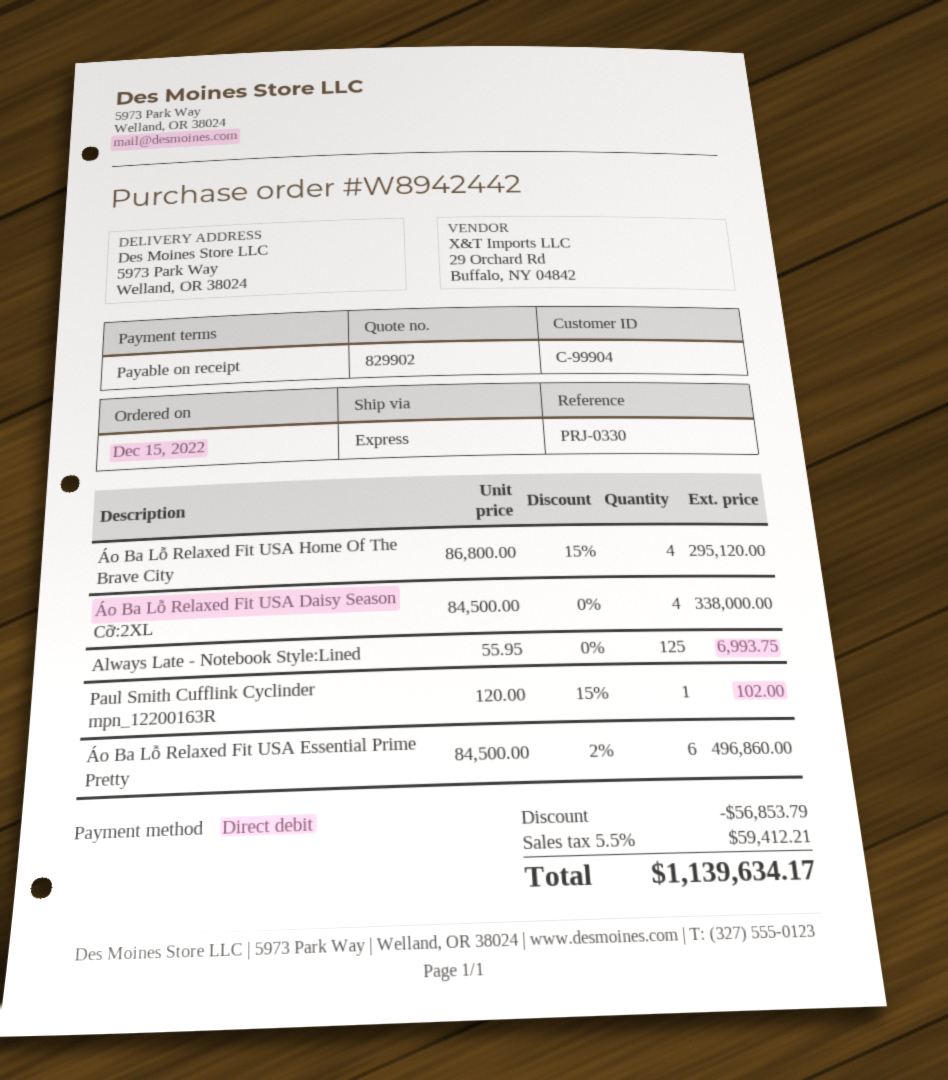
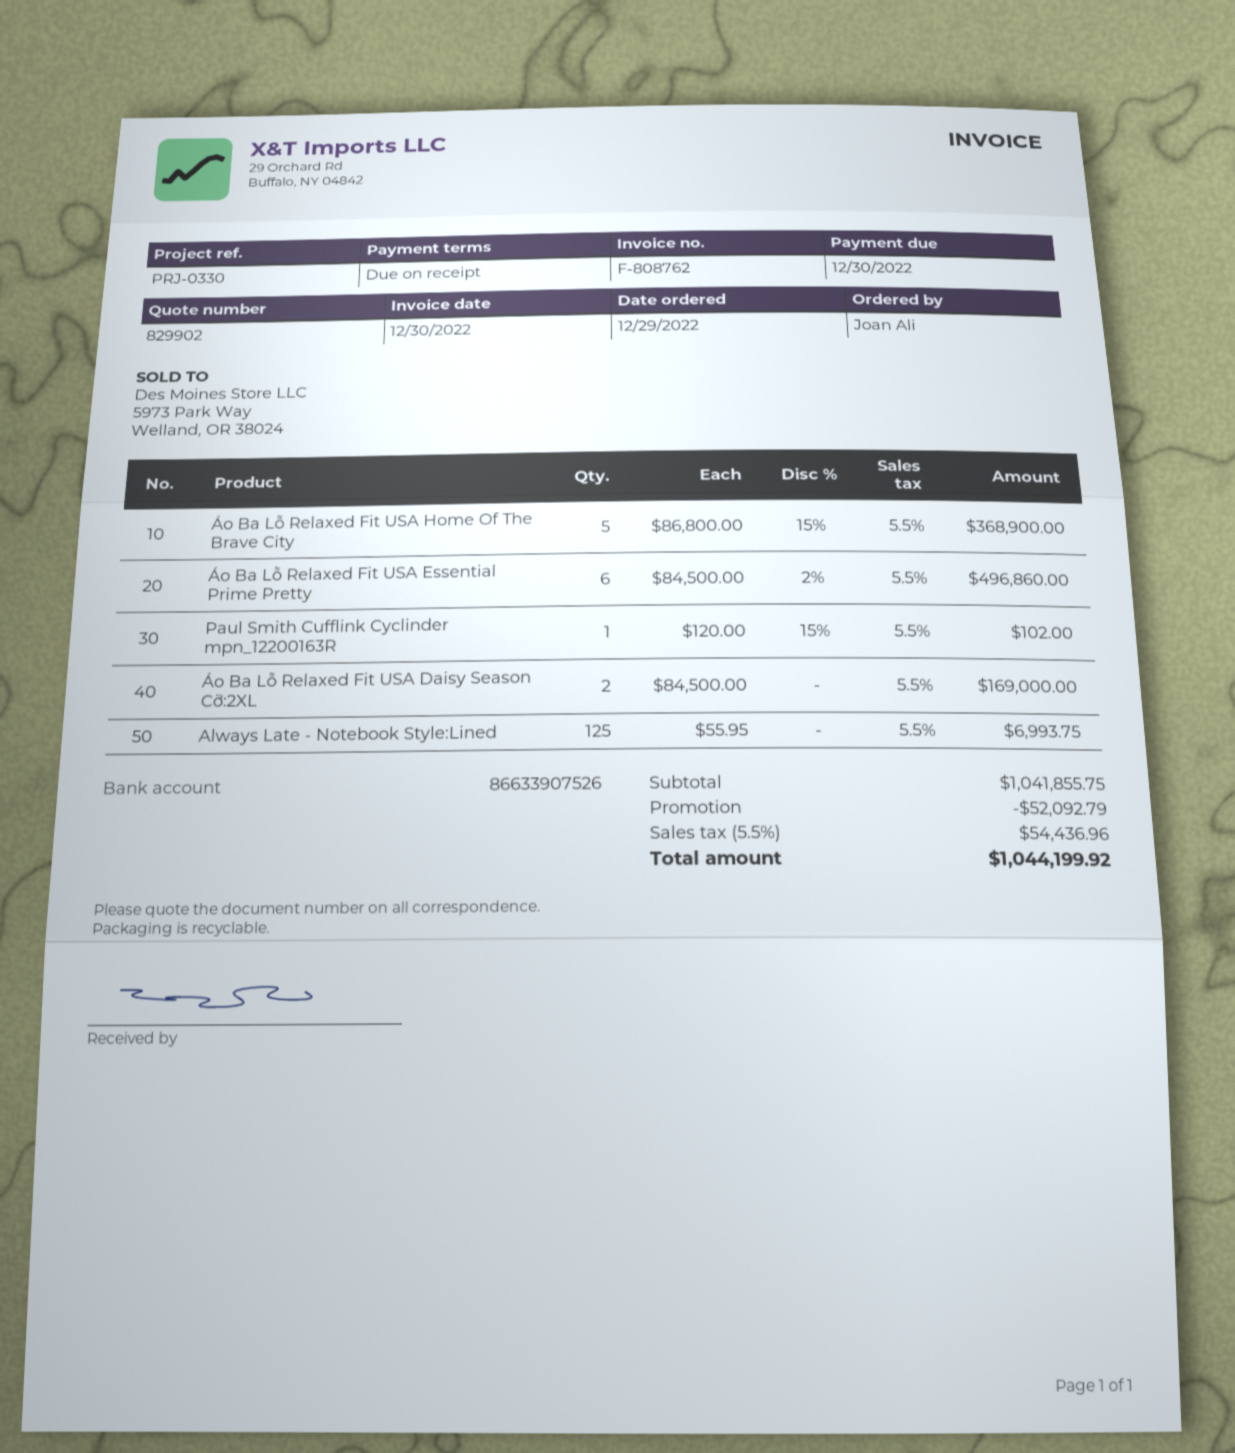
order date: 2022-12-15 -> 2022-12-29
Áo Ba Lỗ Relaxed Fit USA Home Of The Brave City: 4 x 86800.00 - 15% = 295120.00 -> 5 x 86800.00 - 15% = 368900.00
Áo Ba Lỗ Relaxed Fit USA Daisy Season Cỡ:2XL: 4 x 84500.00 = 338000.00 -> 2 x 84500.00 = 169000.00
discount: 56853.79 -> 52092.79
tax: 5.5% = 59412.21 -> 5.5% = 54436.96
total: 1139634.17 -> 1044199.92

